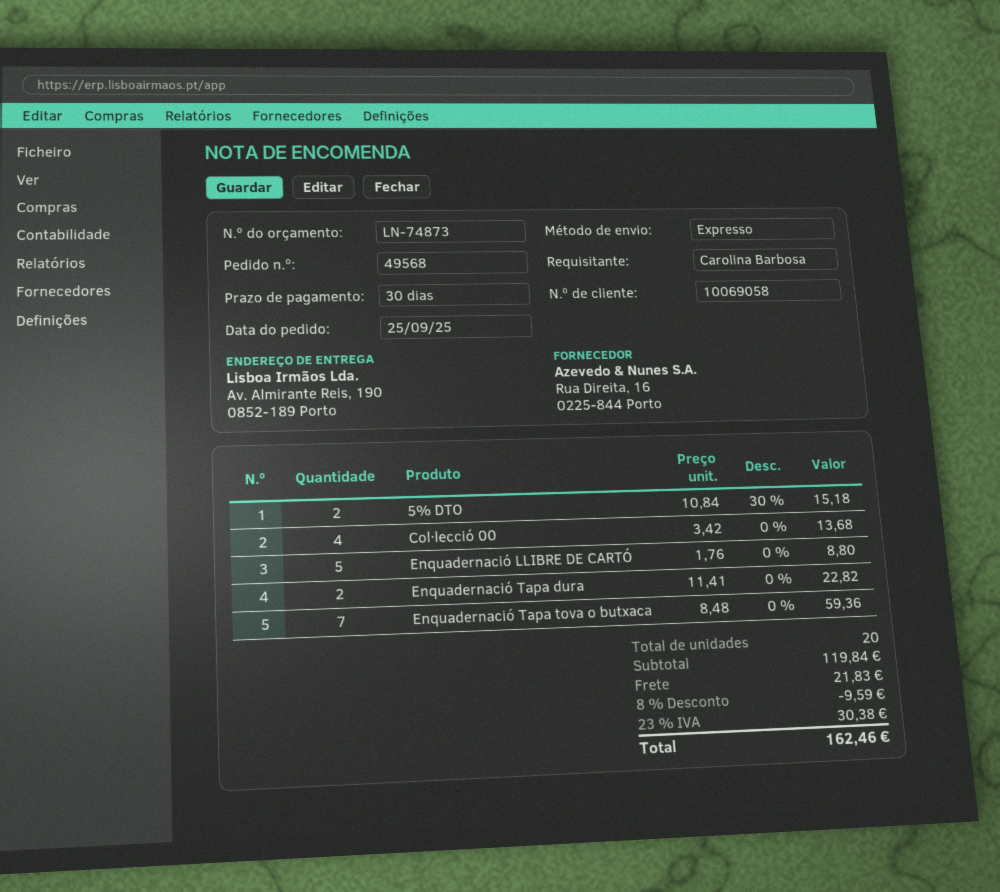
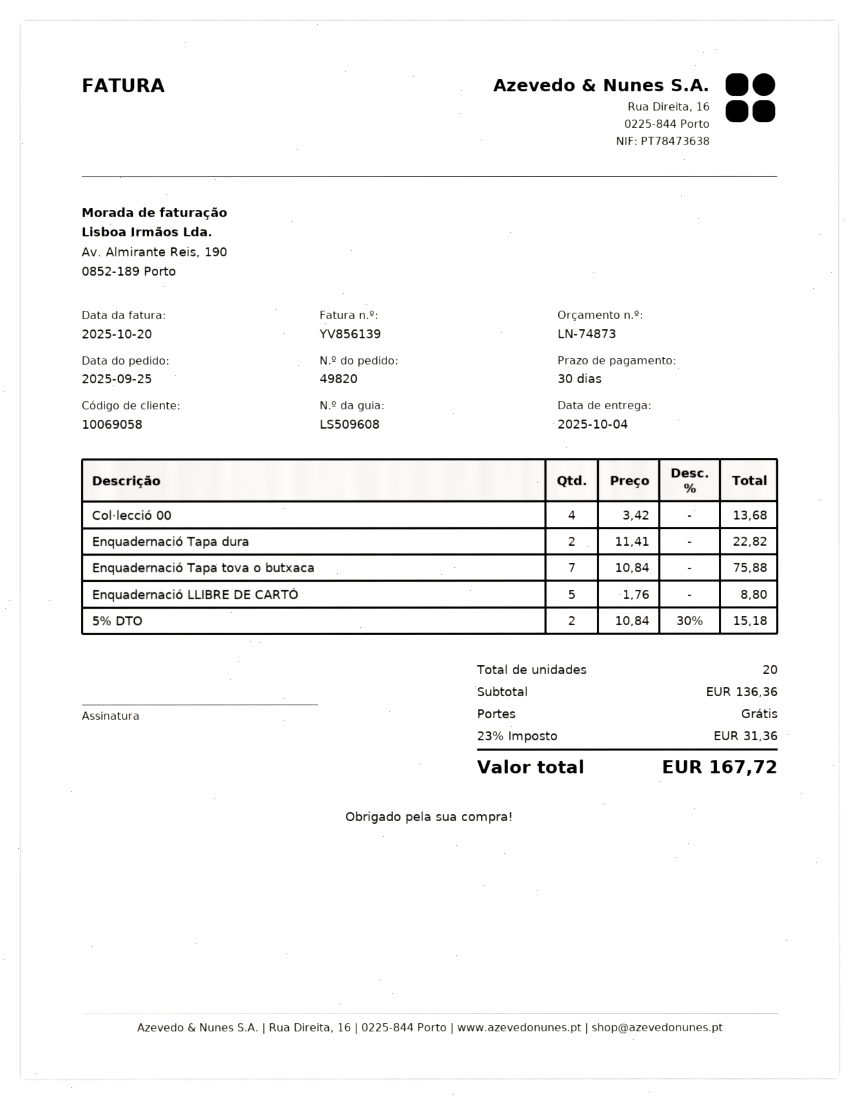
order number: 49568 -> 49820
Enquadernació Tapa tova o butxaca: 7 x 8.48 = 59.36 -> 7 x 10.84 = 75.88
subtotal: 119.84 -> 136.36
discount: 8% = 9.59 -> none
shipping: 21.83 -> 0.00
tax: 23% = 30.38 -> 23% = 31.36
total: 162.46 -> 167.72

